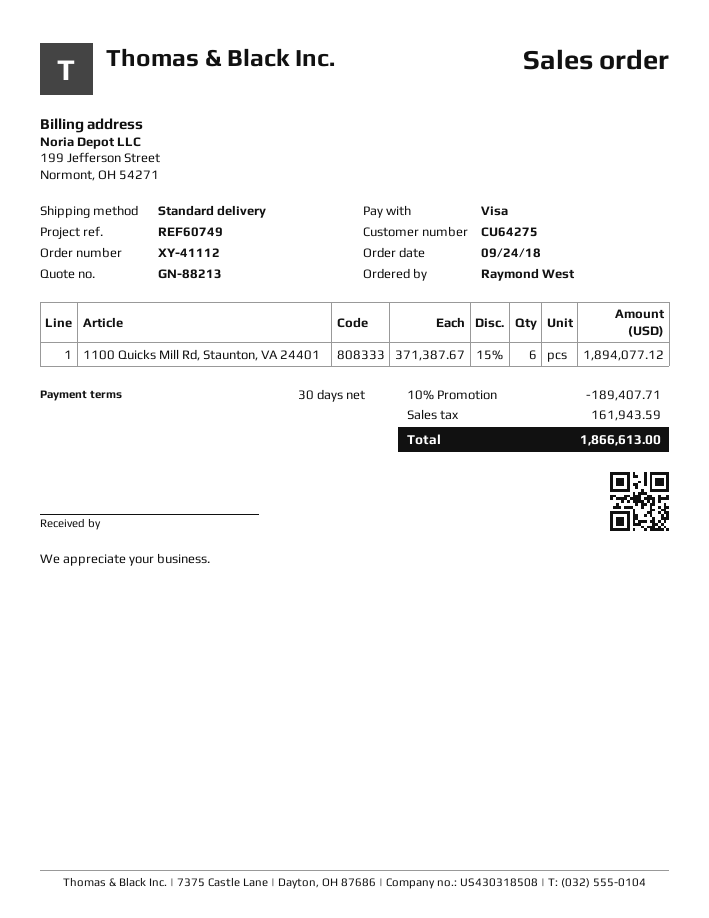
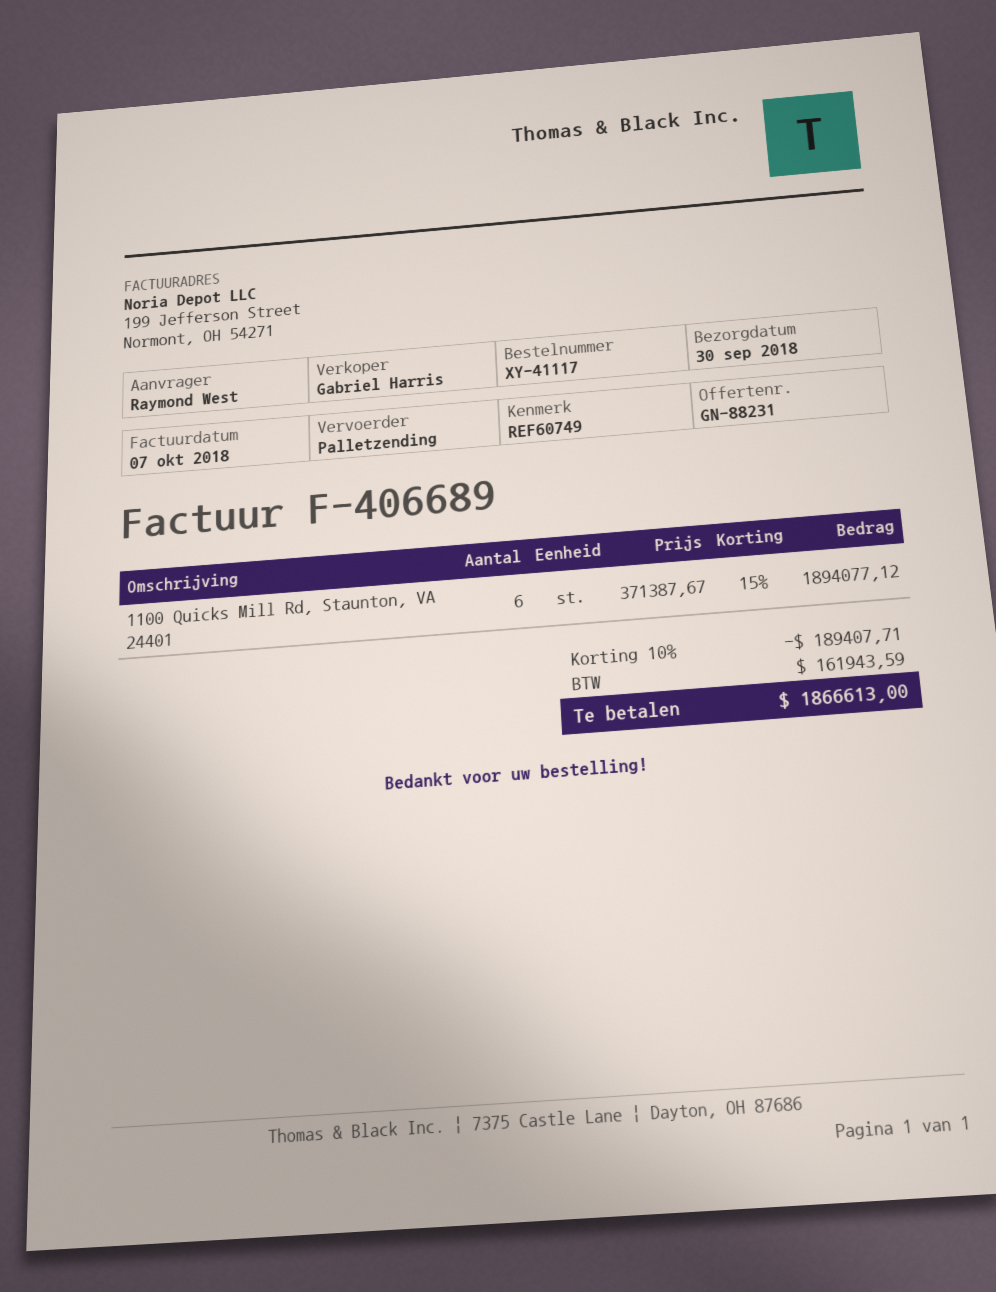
quote number: GN-88213 -> GN-88231
order number: XY-41112 -> XY-41117
shipping method: standard -> pallet freight

